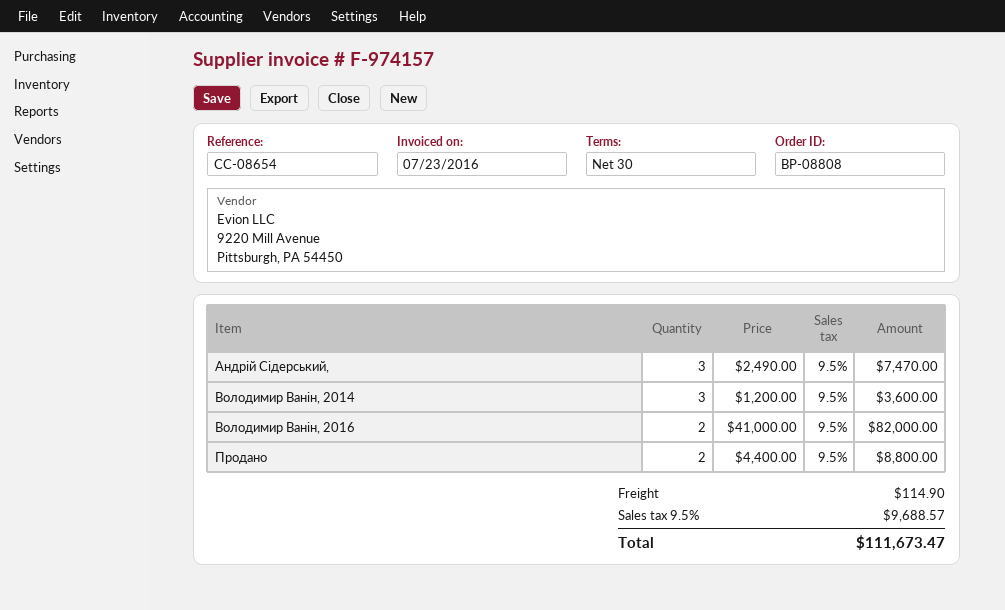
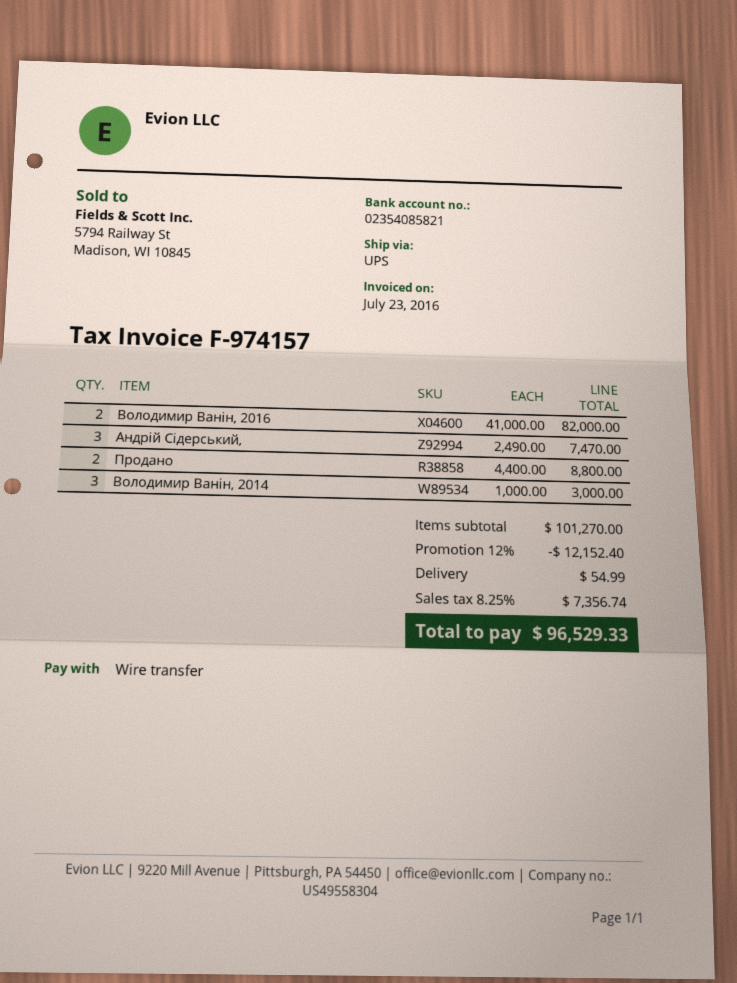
Володимир Ванін, 2014: 3 x 1200.00 = 3600.00 -> 3 x 1000.00 = 3000.00
discount: none -> 12% = 12152.40
shipping: 114.90 -> 54.99
tax: 9.5% = 9688.57 -> 8.25% = 7356.74
total: 111673.47 -> 96529.33

